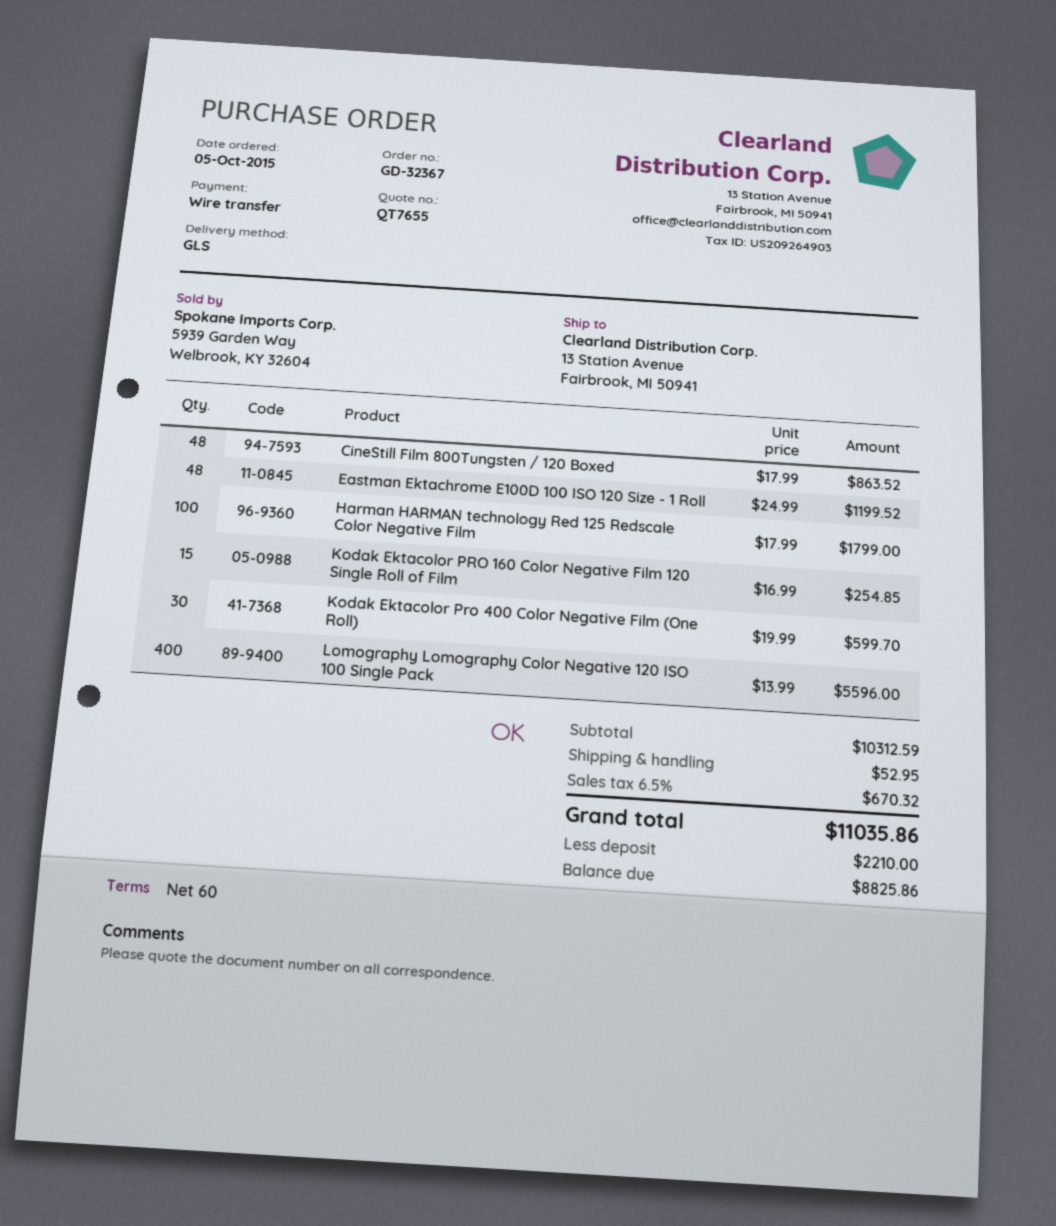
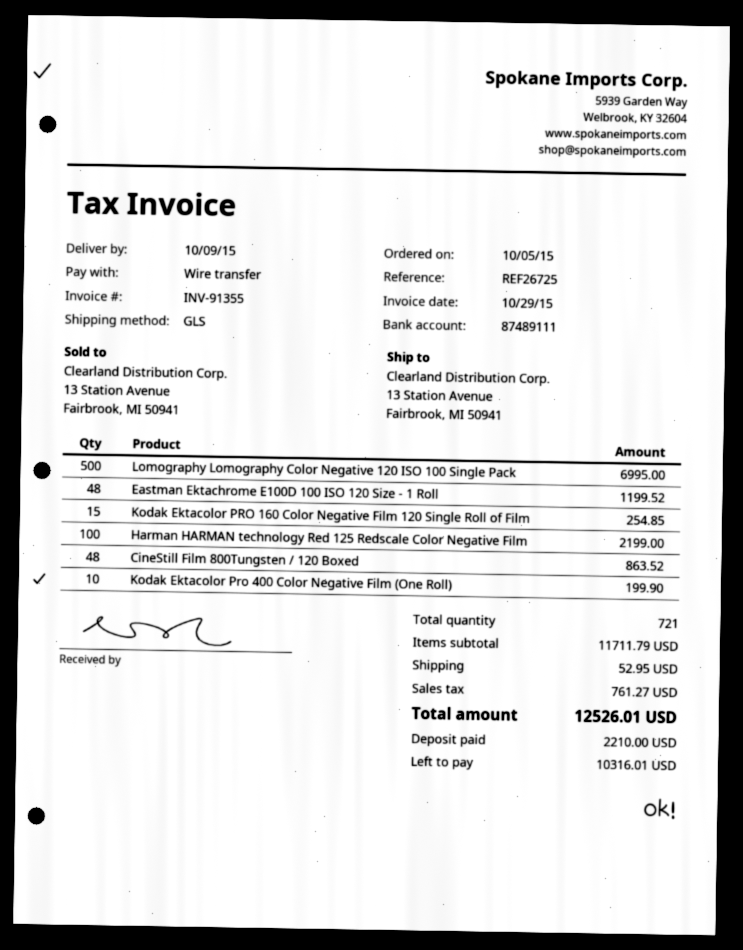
Harman HARMAN technology Red 125 Redscale Color Negative Film: 100 for 1799.00 -> 100 for 2199.00
Kodak Ektacolor Pro 400 Color Negative Film (One Roll): 30 for 599.70 -> 10 for 199.90
Lomography Lomography Color Negative 120 ISO 100 Single Pack: 400 for 5596.00 -> 500 for 6995.00
subtotal: 10312.59 -> 11711.79
tax: 670.32 -> 761.27
total: 11035.86 -> 12526.01
balance: 8825.86 -> 10316.01

